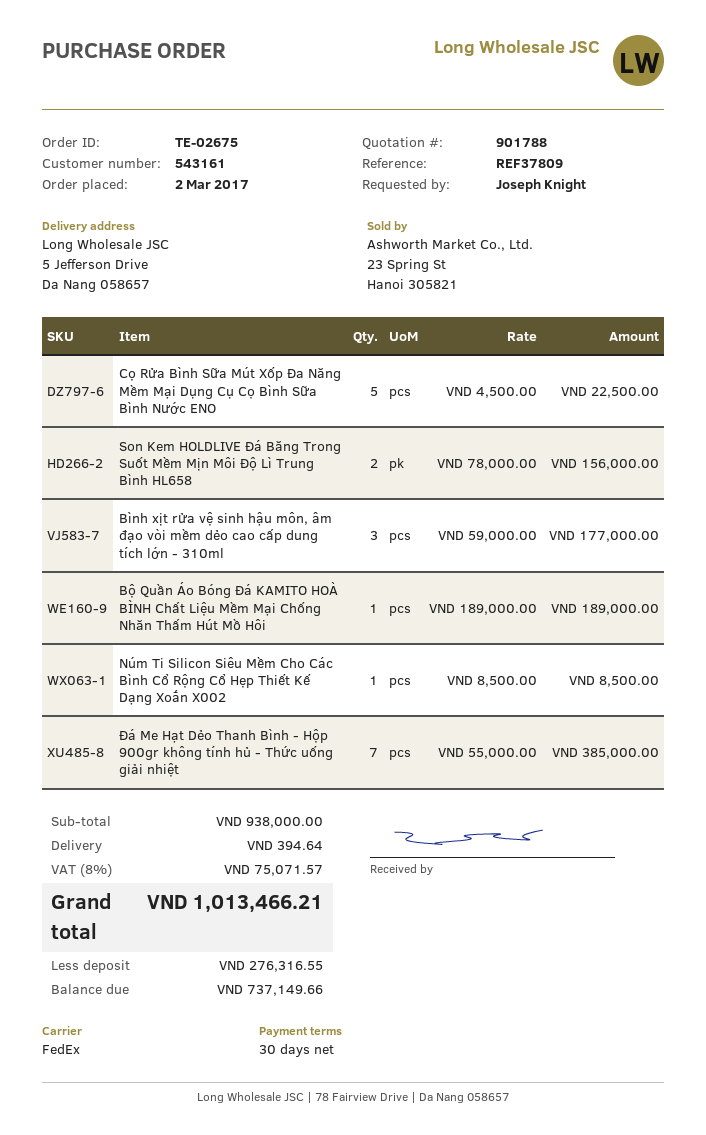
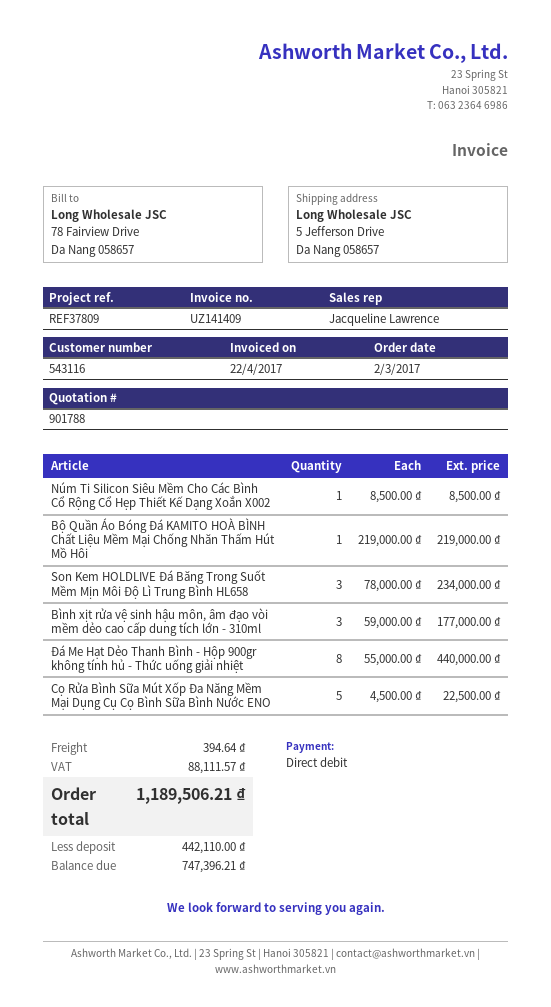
customer number: 543161 -> 543116
Son Kem HOLDLIVE Đá Băng Trong Suốt Mềm Mịn Môi Độ Lì Trung Bình HL658: 2 x 78000.00 = 156000.00 -> 3 x 78000.00 = 234000.00
Bộ Quần Áo Bóng Đá KAMITO HOÀ BÌNH Chất Liệu Mềm Mại Chống Nhăn Thấm Hút Mồ Hôi: 1 x 189000.00 = 189000.00 -> 1 x 219000.00 = 219000.00
Đá Me Hạt Dẻo Thanh Bình - Hộp 900gr không tính hủ - Thức uống giải nhiệt: 7 x 55000.00 = 385000.00 -> 8 x 55000.00 = 440000.00
tax: 75071.57 -> 88111.57
total: 1013466.21 -> 1189506.21
deposit: 276316.55 -> 442110.00
balance: 737149.66 -> 747396.21

